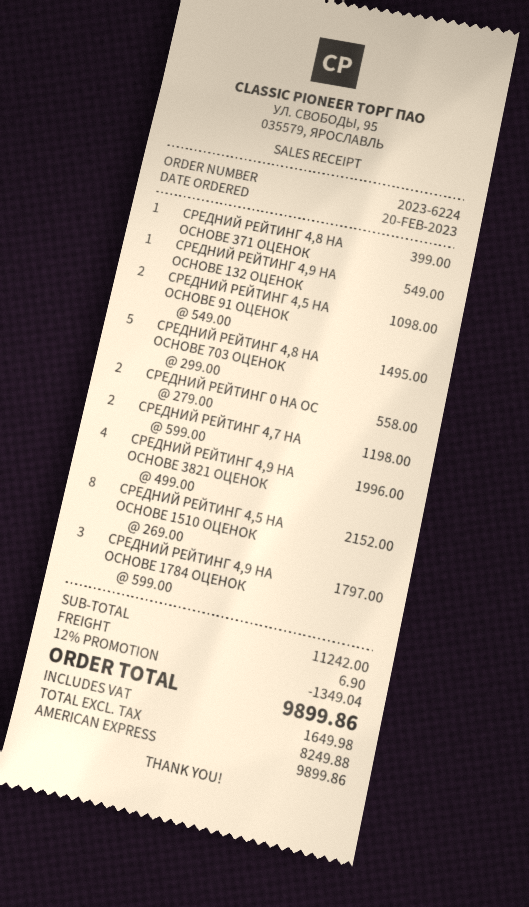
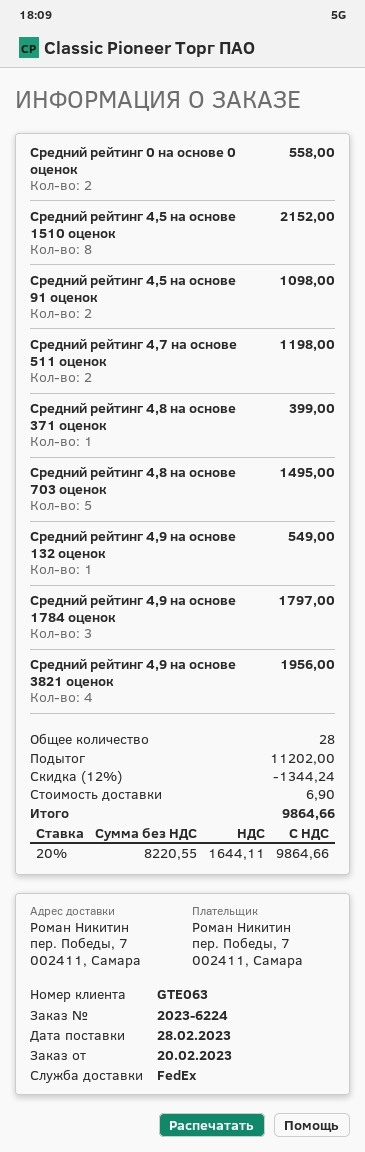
СРЕДНИЙ РЕЙТИНГ 4,9 НА ОСНОВЕ 3821 ОЦЕНОК: 4 for 1996.00 -> 4 for 1956.00
subtotal: 11242.00 -> 11202.00
discount: 12% = 1349.04 -> 12% = 1344.24
net: 8249.88 -> 8220.55
tax: 1649.98 -> 1644.11
total: 9899.86 -> 9864.66

